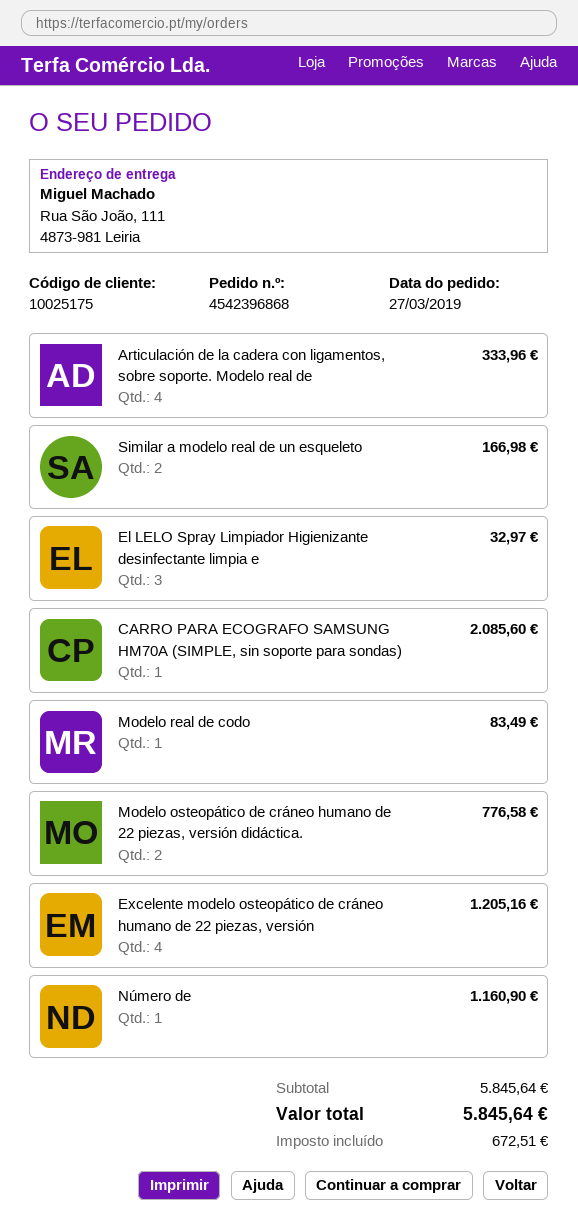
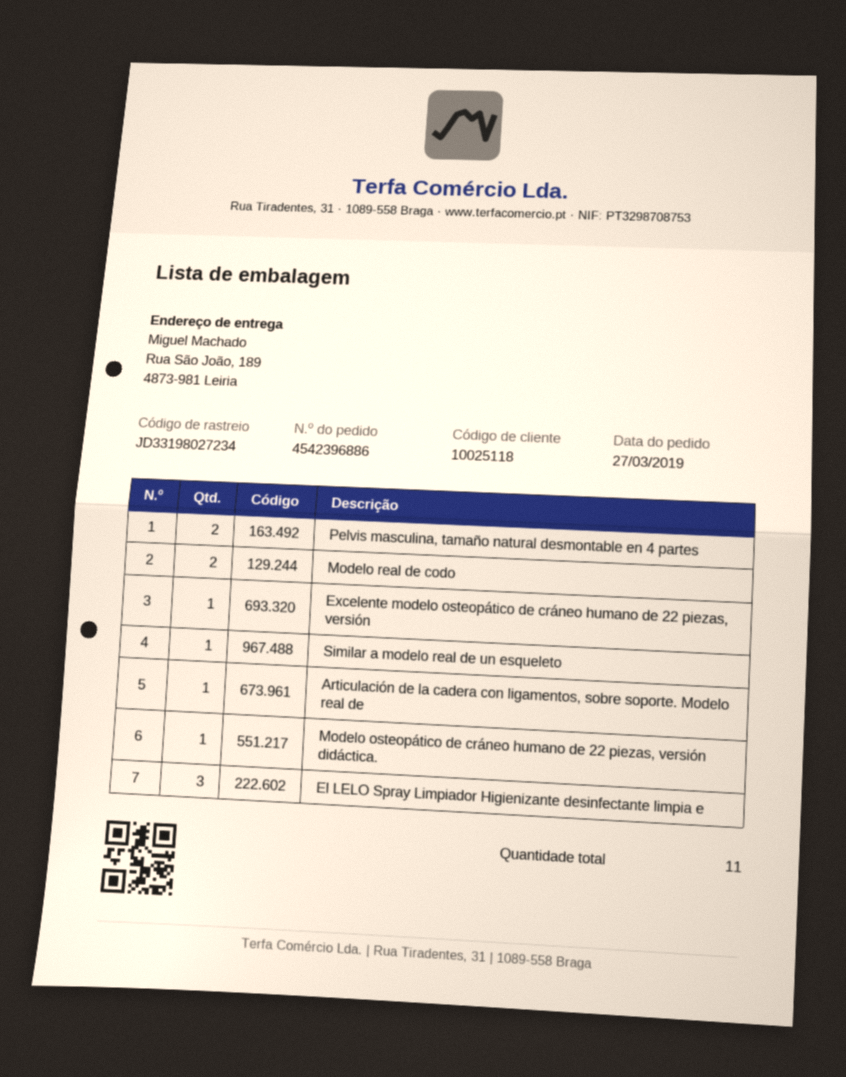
order number: 4542396868 -> 4542396886
customer number: 10025175 -> 10025118
ship to: Rua São João, 111, 4873-981 Leiria -> Rua São João, 189, 4873-981 Leiria
Articulación de la cadera con ligamentos, sobre soporte. Modelo real de: 4 -> 1
Similar a modelo real de un esqueleto: 2 -> 1
CARRO PARA ECOGRAFO SAMSUNG HM70A (SIMPLE, sin soporte para sondas): 1 -> none
Modelo real de codo: 1 -> 2
Modelo osteopático de cráneo humano de 22 piezas, versión didáctica.: 2 -> 1
Excelente modelo osteopático de cráneo humano de 22 piezas, versión: 4 -> 1
Número de: 1 -> none
Pelvis masculina, tamaño natural desmontable en 4 partes: none -> 2

